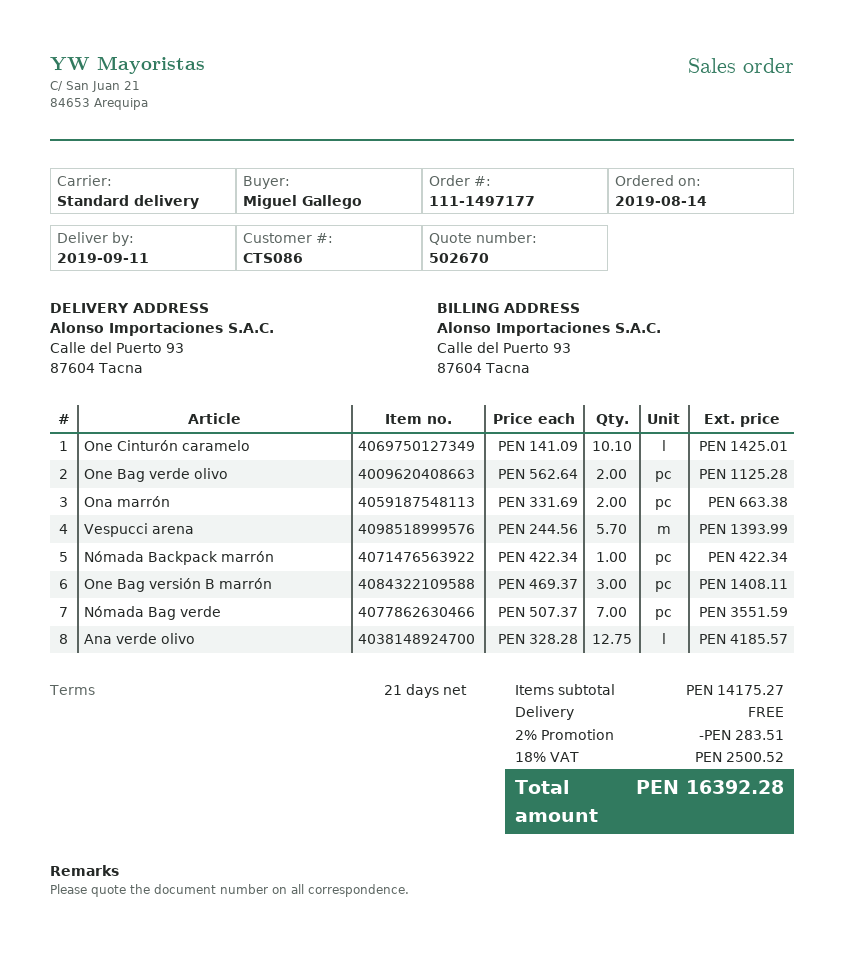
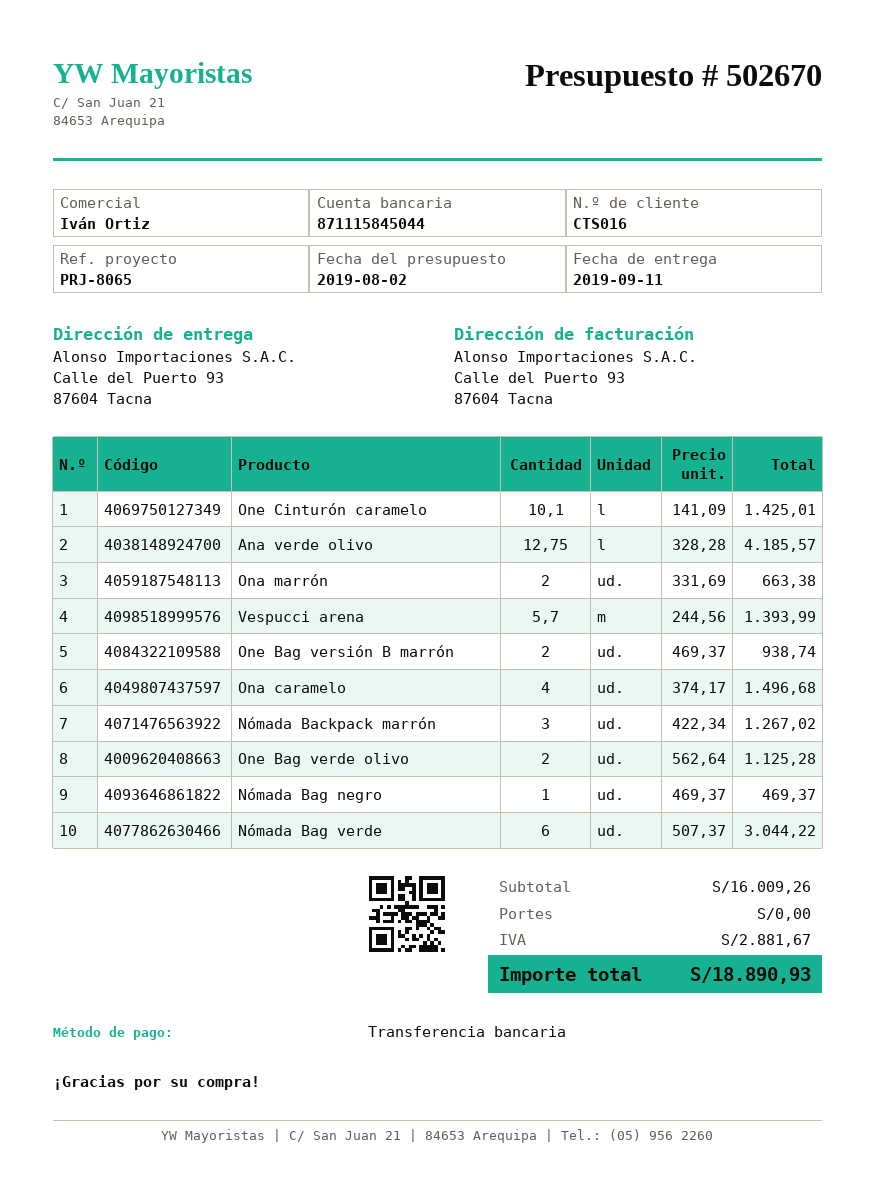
customer number: CTS086 -> CTS016
Nómada Backpack marrón: 1 x 422.34 = 422.34 -> 3 x 422.34 = 1267.02
One Bag versión B marrón: 3 x 469.37 = 1408.11 -> 2 x 469.37 = 938.74
Nómada Bag verde: 7 x 507.37 = 3551.59 -> 6 x 507.37 = 3044.22
Ona caramelo: none -> 4 x 374.17 = 1496.68
Nómada Bag negro: none -> 1 x 469.37 = 469.37
subtotal: 14175.27 -> 16009.26
discount: 2% = 283.51 -> none
tax: 2500.52 -> 2881.67
total: 16392.28 -> 18890.93

